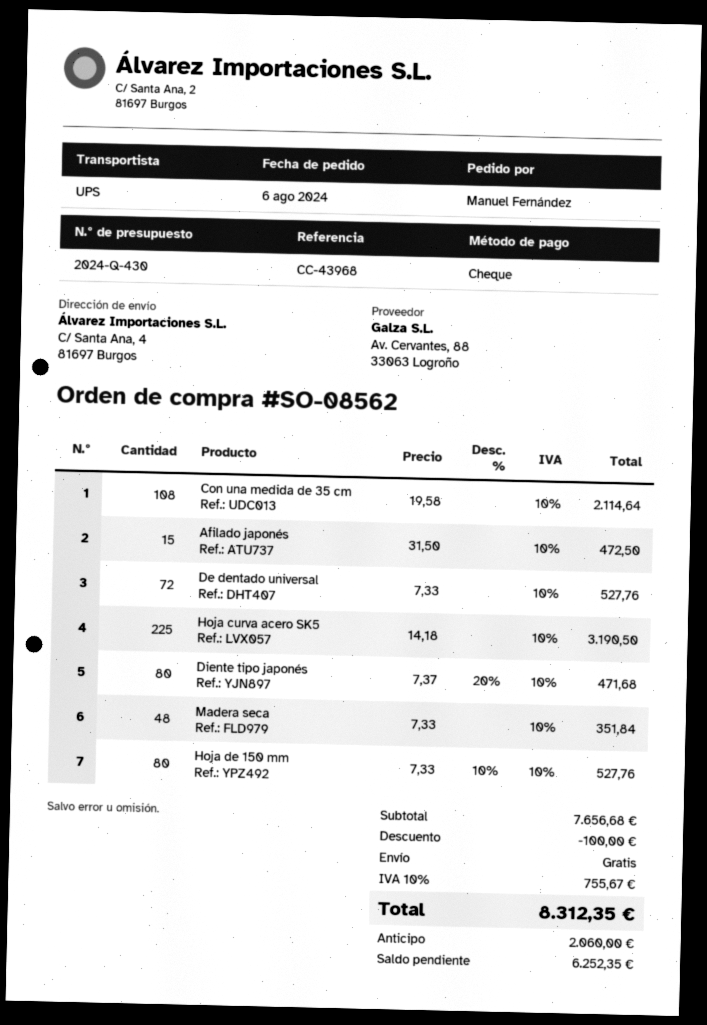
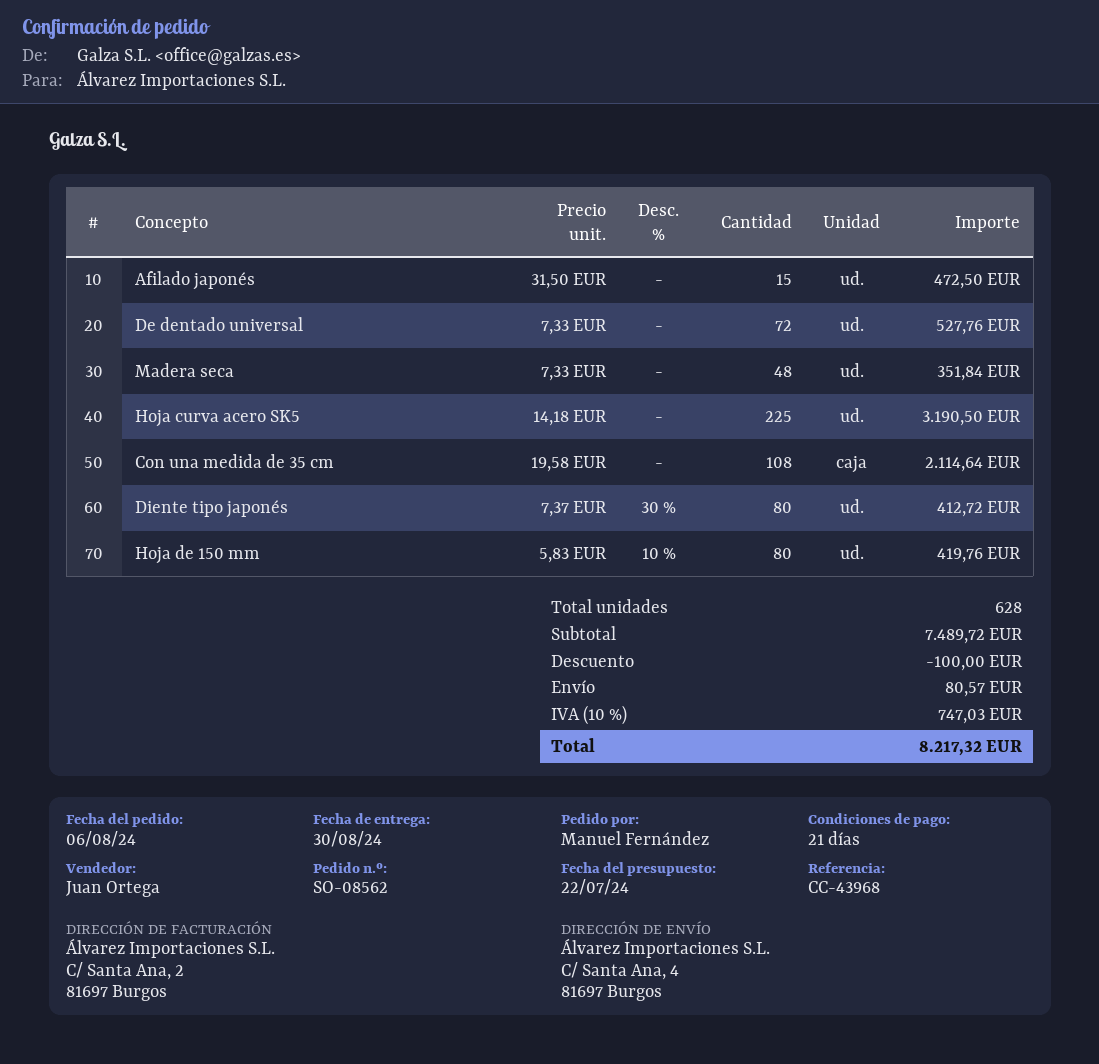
Diente tipo japonés: 80 x 7.37 - 20% = 471.68 -> 80 x 7.37 - 30% = 412.72
Hoja de 150 mm: 80 x 7.33 - 10% = 527.76 -> 80 x 5.83 - 10% = 419.76
subtotal: 7656.68 -> 7489.72
shipping: 0.00 -> 80.57
tax: 10% = 755.67 -> 10% = 747.03
total: 8312.35 -> 8217.32

